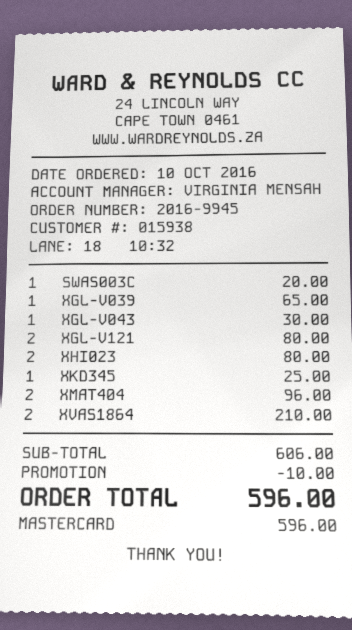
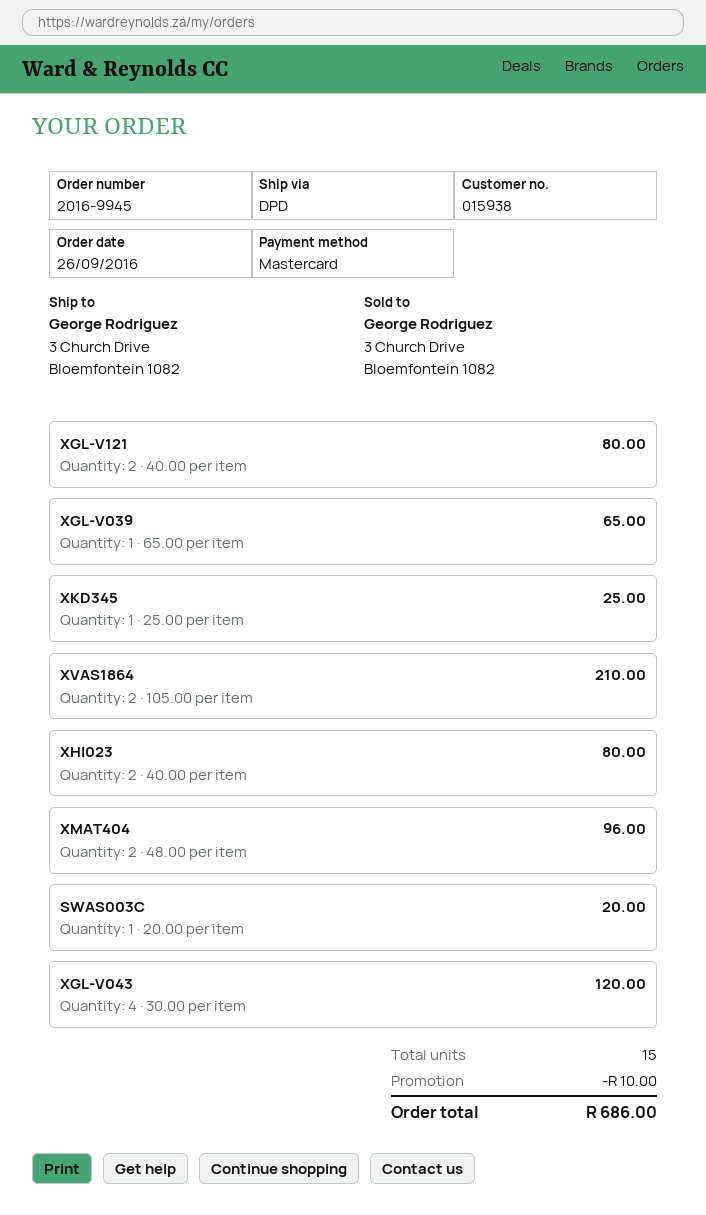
order date: 2016-10-10 -> 2016-09-26
XGL-V043: 1 for 30.00 -> 4 for 120.00
total: 596.00 -> 686.00

